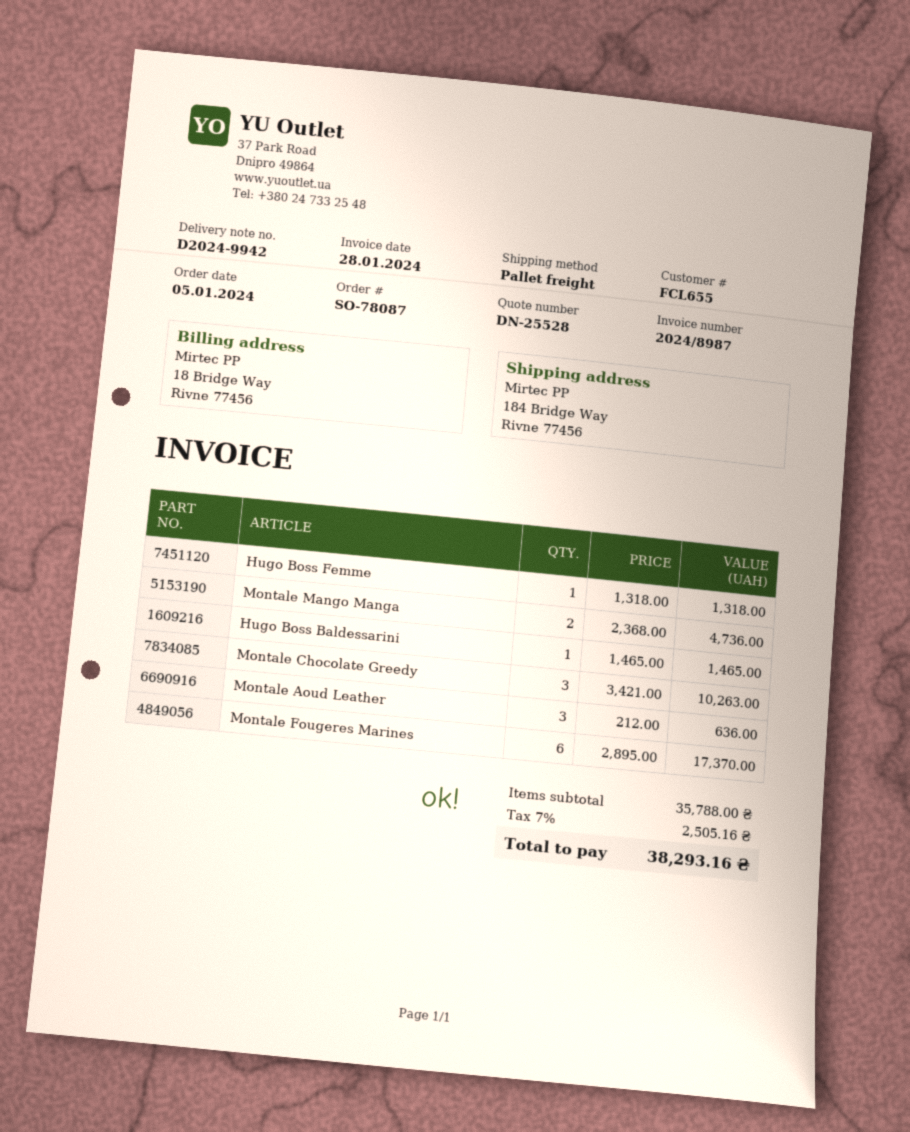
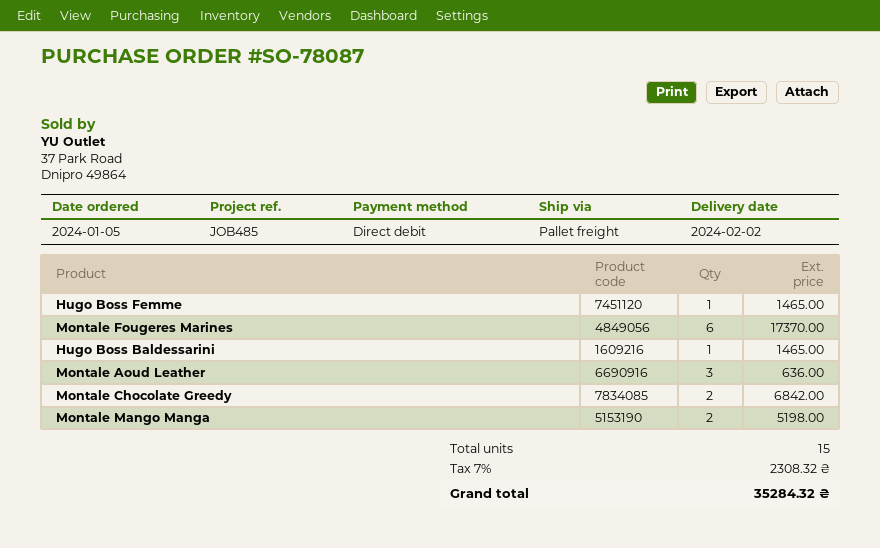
Hugo Boss Femme: 1 for 1318.00 -> 1 for 1465.00
Montale Mango Manga: 2 for 4736.00 -> 2 for 5198.00
Montale Chocolate Greedy: 3 for 10263.00 -> 2 for 6842.00
tax: 7% = 2505.16 -> 7% = 2308.32
total: 38293.16 -> 35284.32

